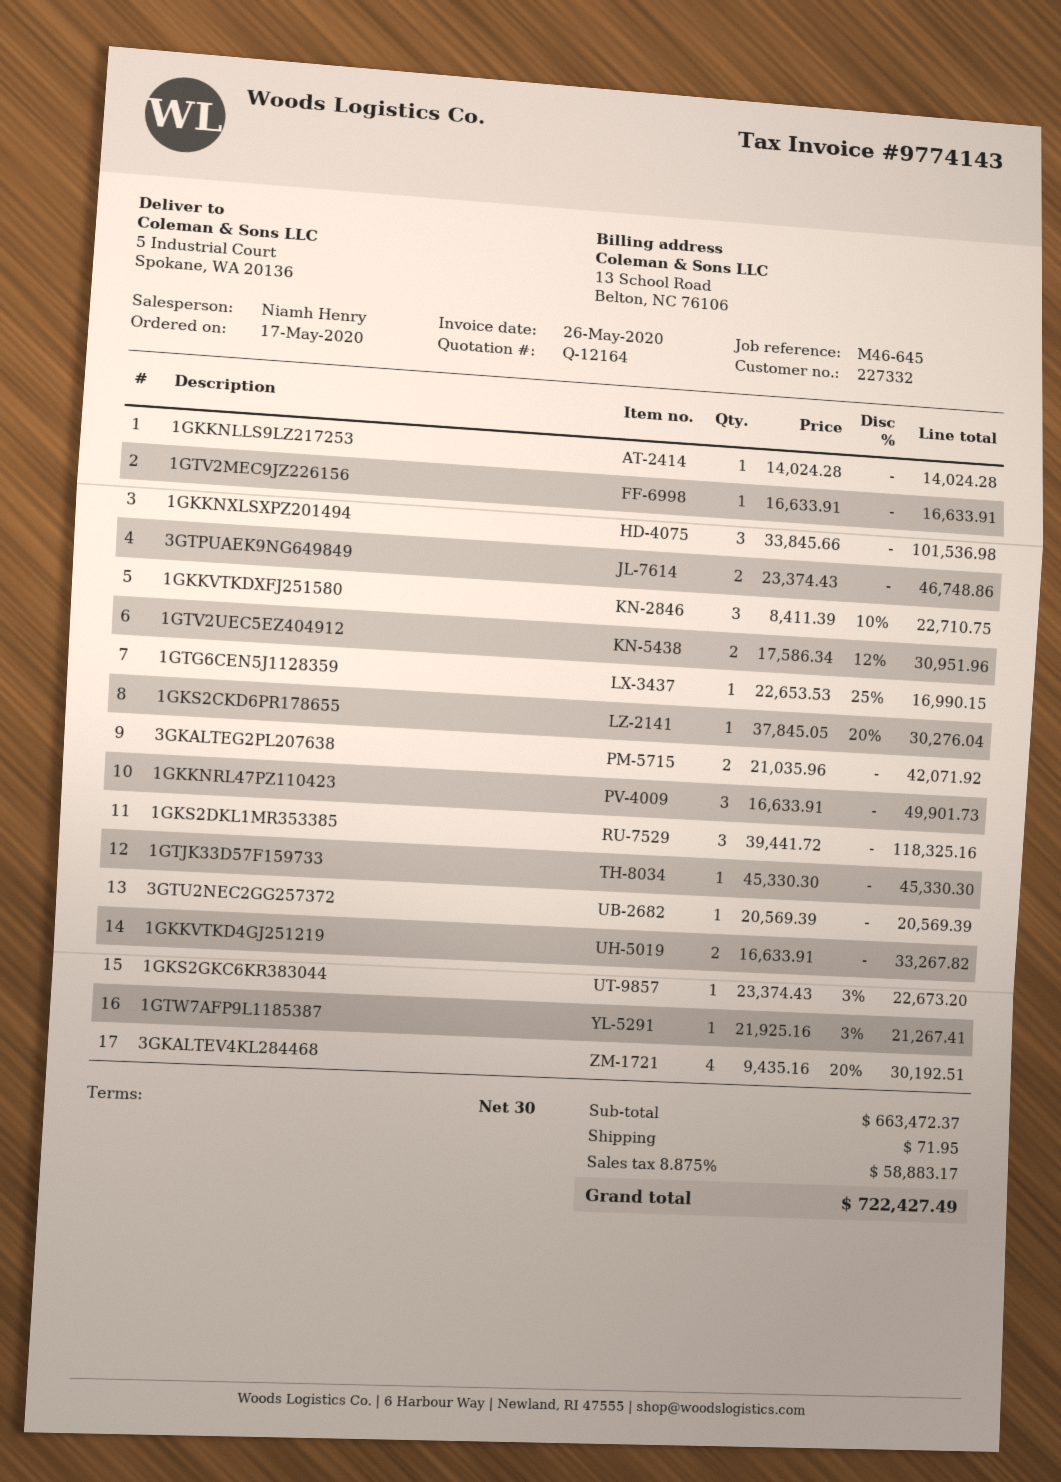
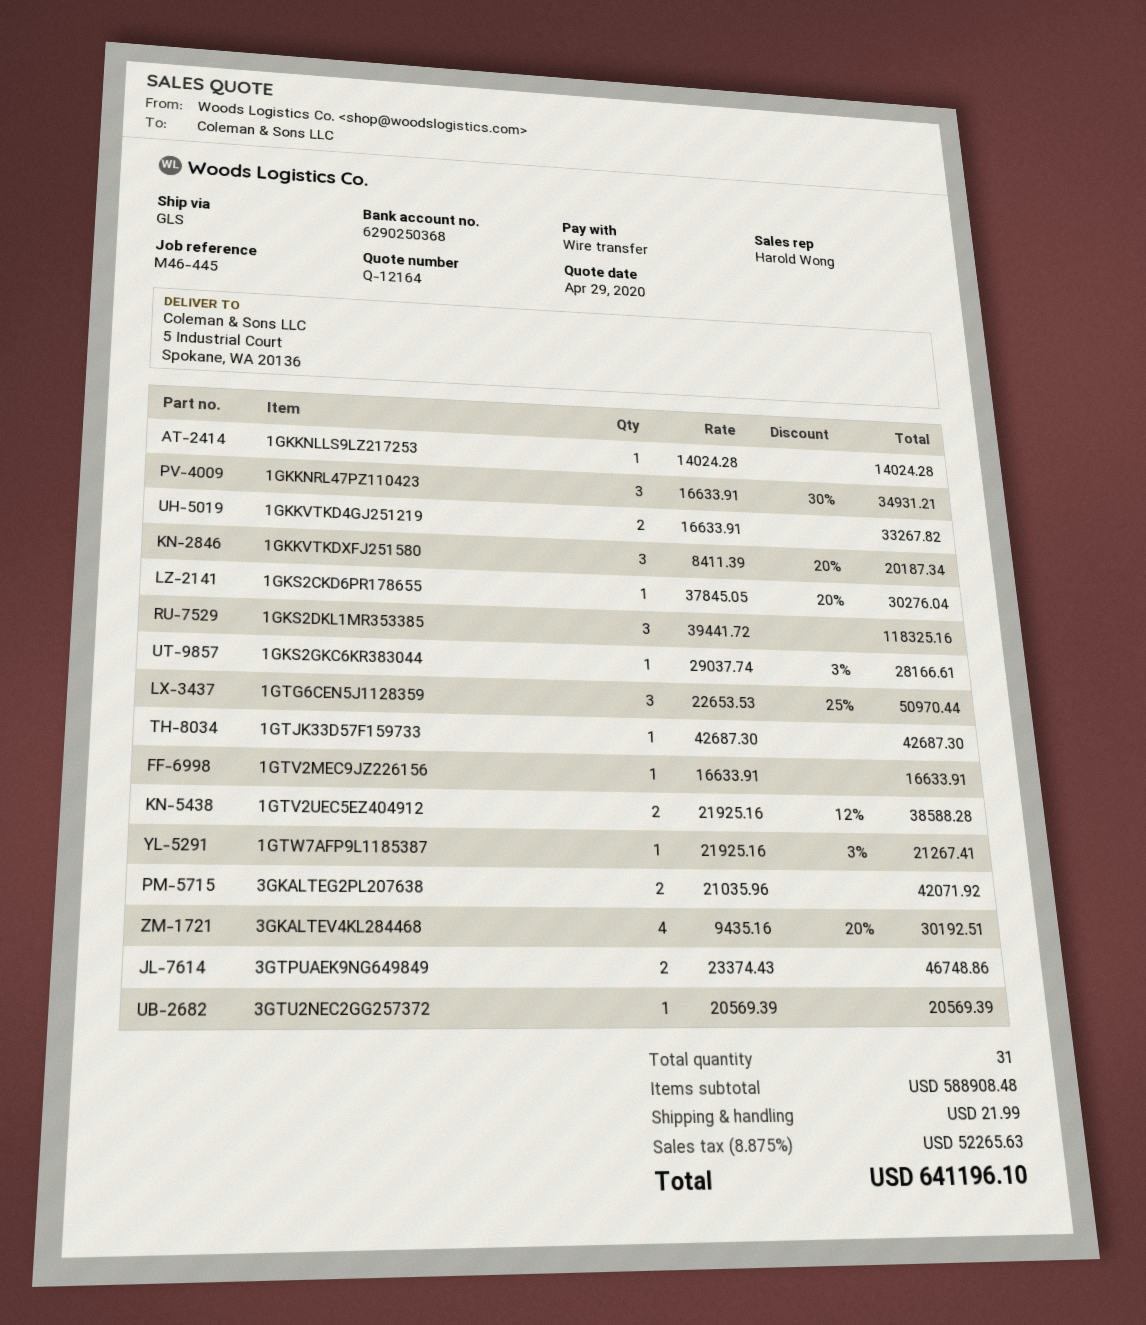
reference: M46-645 -> M46-445
sales rep: Niamh Henry -> Harold Wong
1GKKNXLSXPZ201494: 3 x 33845.66 = 101536.98 -> none
1GKKVTKDXFJ251580: 3 x 8411.39 - 10% = 22710.75 -> 3 x 8411.39 - 20% = 20187.34
1GTV2UEC5EZ404912: 2 x 17586.34 - 12% = 30951.96 -> 2 x 21925.16 - 12% = 38588.28
1GTG6CEN5J1128359: 1 x 22653.53 - 25% = 16990.15 -> 3 x 22653.53 - 25% = 50970.44
1GKKNRL47PZ110423: 3 x 16633.91 = 49901.73 -> 3 x 16633.91 - 30% = 34931.21
1GTJK33D57F159733: 1 x 45330.30 = 45330.30 -> 1 x 42687.30 = 42687.30
1GKS2GKC6KR383044: 1 x 23374.43 - 3% = 22673.20 -> 1 x 29037.74 - 3% = 28166.61
subtotal: 663472.37 -> 588908.48
shipping: 71.95 -> 21.99
tax: 8.875% = 58883.17 -> 8.875% = 52265.63
total: 722427.49 -> 641196.10

